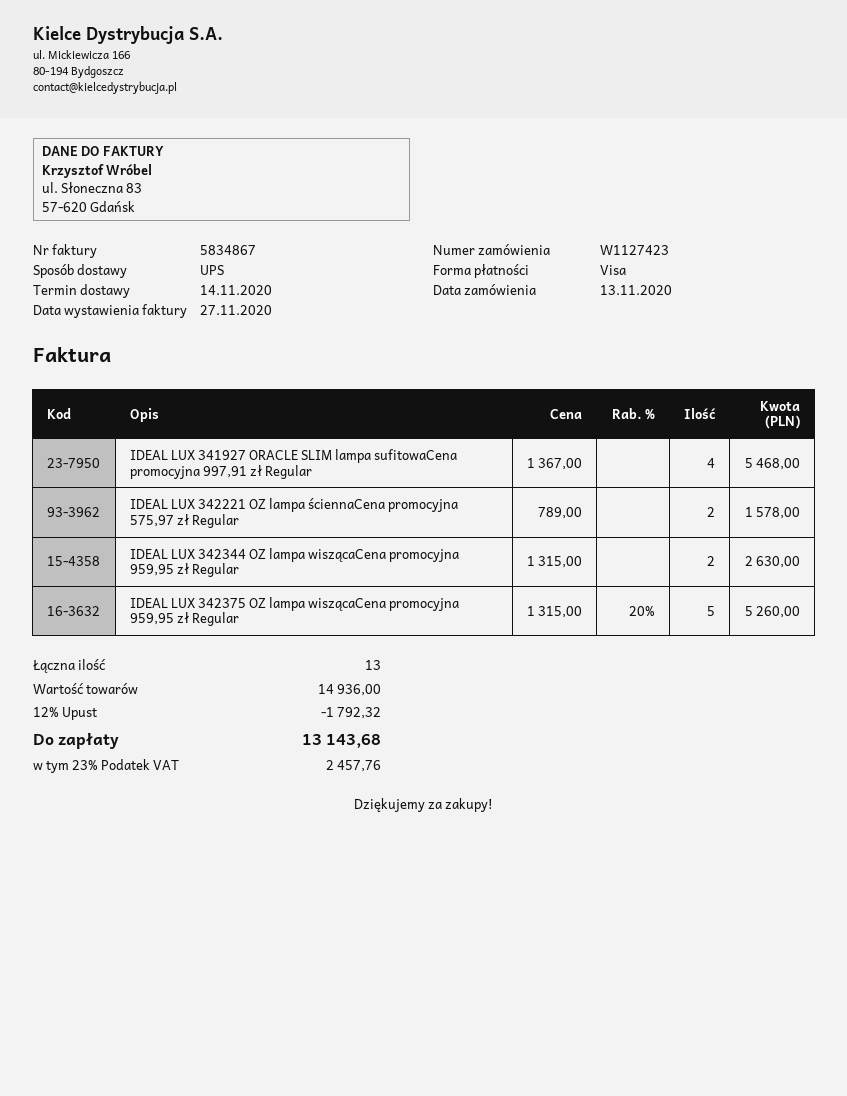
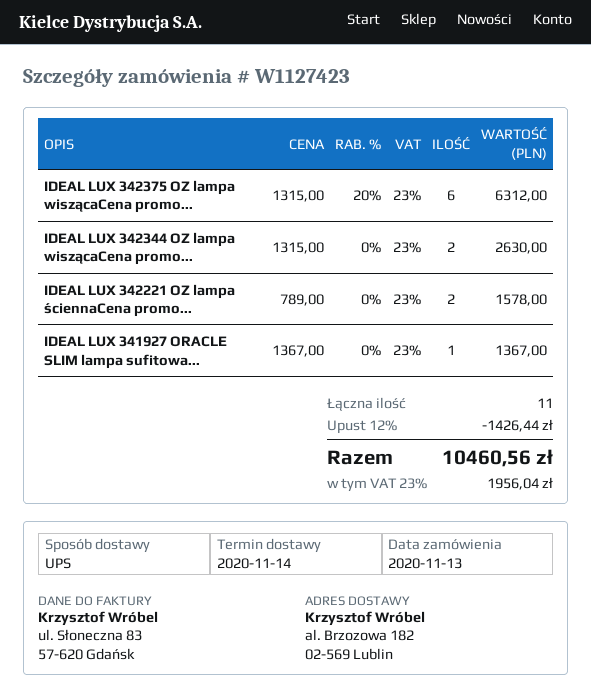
IDEAL LUX 341927 ORACLE SLIM lampa sufitowaCena promocyjna 997,91 zł Regular: 4 x 1367.00 = 5468.00 -> 1 x 1367.00 = 1367.00
IDEAL LUX 342375 OZ lampa wiszącaCena promocyjna 959,95 zł Regular: 5 x 1315.00 - 20% = 5260.00 -> 6 x 1315.00 - 20% = 6312.00
total quantity: 13 -> 11
discount: 12% = 1792.32 -> 12% = 1426.44
tax: 23% = 2457.76 -> 23% = 1956.04
total: 13143.68 -> 10460.56

